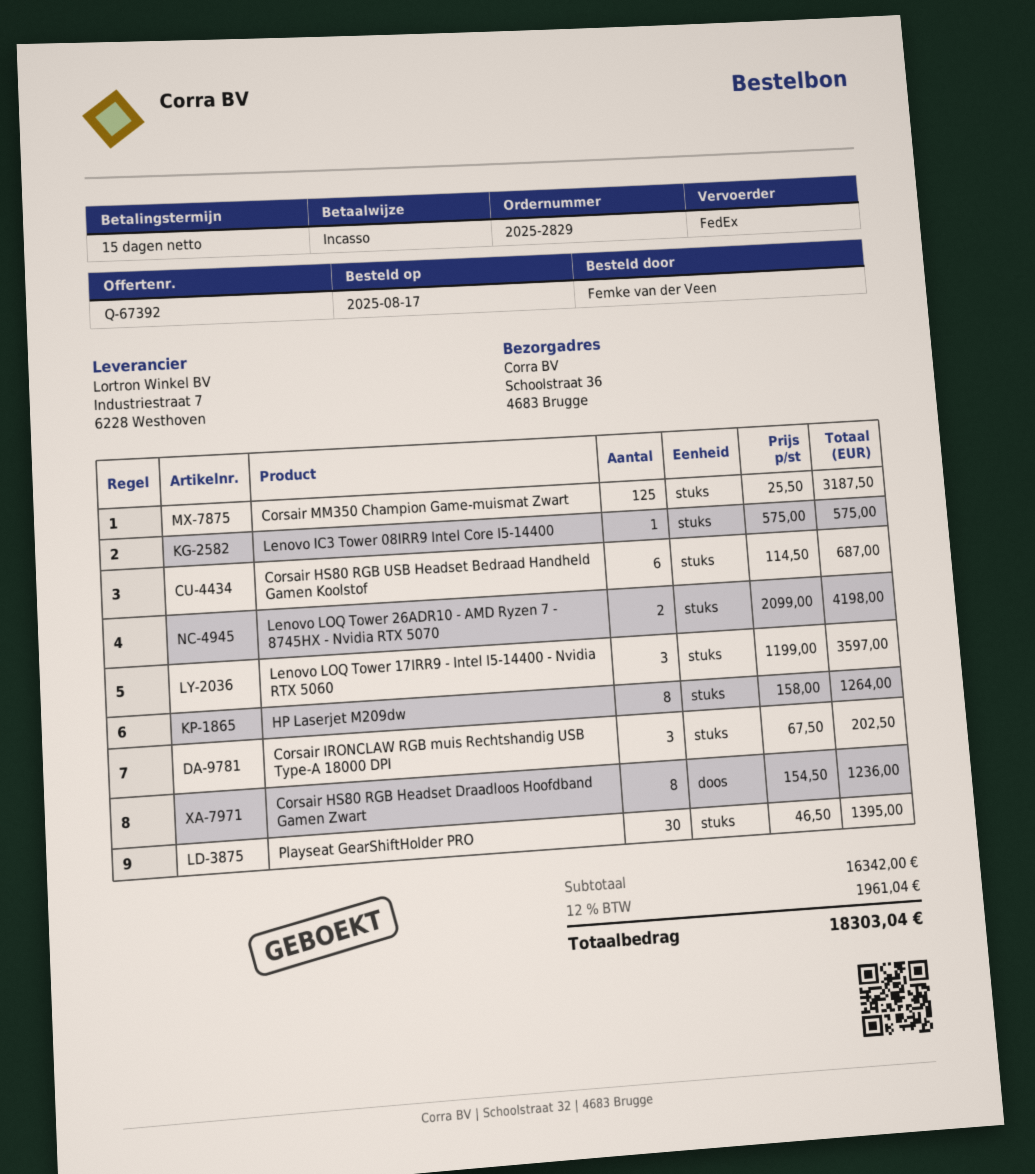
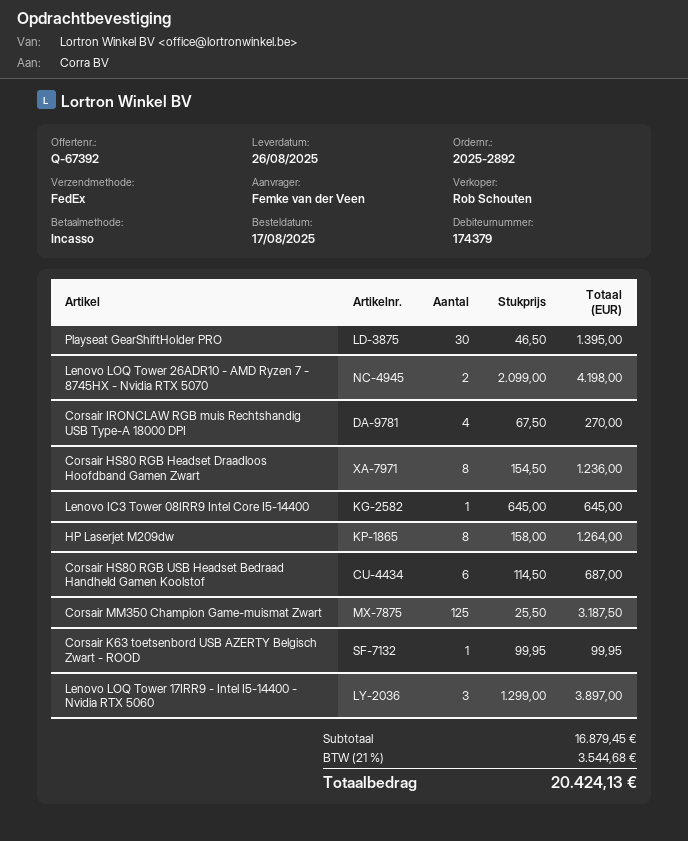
order number: 2025-2829 -> 2025-2892
Lenovo IC3 Tower 08IRR9 Intel Core I5-14400: 1 x 575.00 = 575.00 -> 1 x 645.00 = 645.00
Lenovo LOQ Tower 17IRR9 - Intel I5-14400 - Nvidia RTX 5060: 3 x 1199.00 = 3597.00 -> 3 x 1299.00 = 3897.00
Corsair IRONCLAW RGB muis Rechtshandig USB Type-A 18000 DPI: 3 x 67.50 = 202.50 -> 4 x 67.50 = 270.00
Corsair K63 toetsenbord USB AZERTY Belgisch Zwart - ROOD: none -> 1 x 99.95 = 99.95
subtotal: 16342.00 -> 16879.45
tax: 12% = 1961.04 -> 21% = 3544.68
total: 18303.04 -> 20424.13

